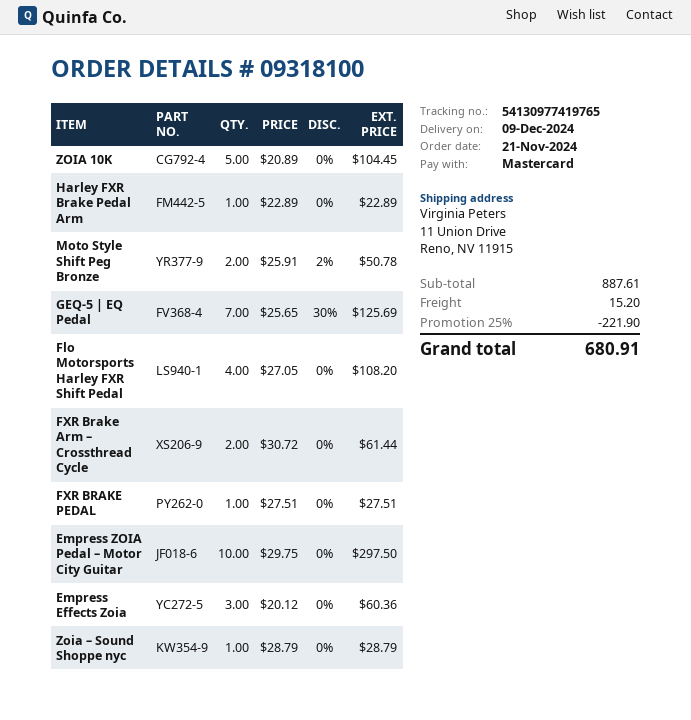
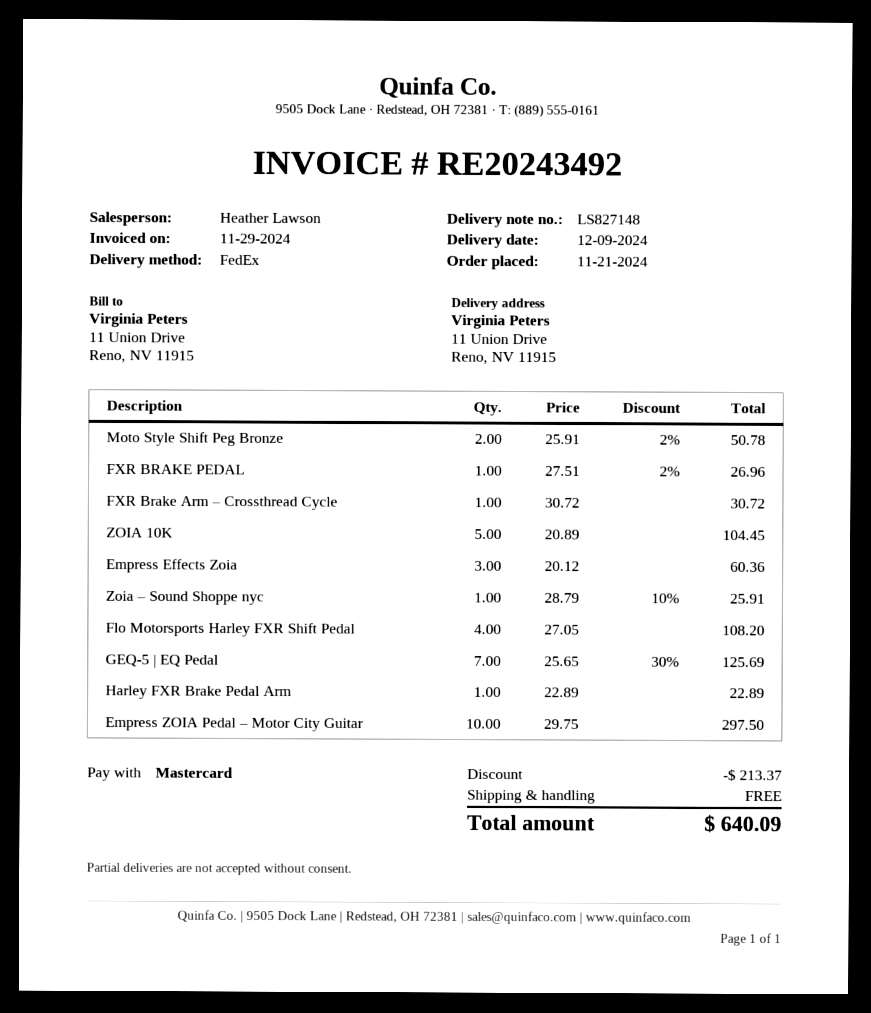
FXR Brake Arm – Crossthread Cycle: 2 x 30.72 = 61.44 -> 1 x 30.72 = 30.72
FXR BRAKE PEDAL: 1 x 27.51 = 27.51 -> 1 x 27.51 - 2% = 26.96
Zoia – Sound Shoppe nyc: 1 x 28.79 = 28.79 -> 1 x 28.79 - 10% = 25.91
discount: 221.90 -> 213.37
shipping: 15.20 -> 0.00
total: 680.91 -> 640.09

